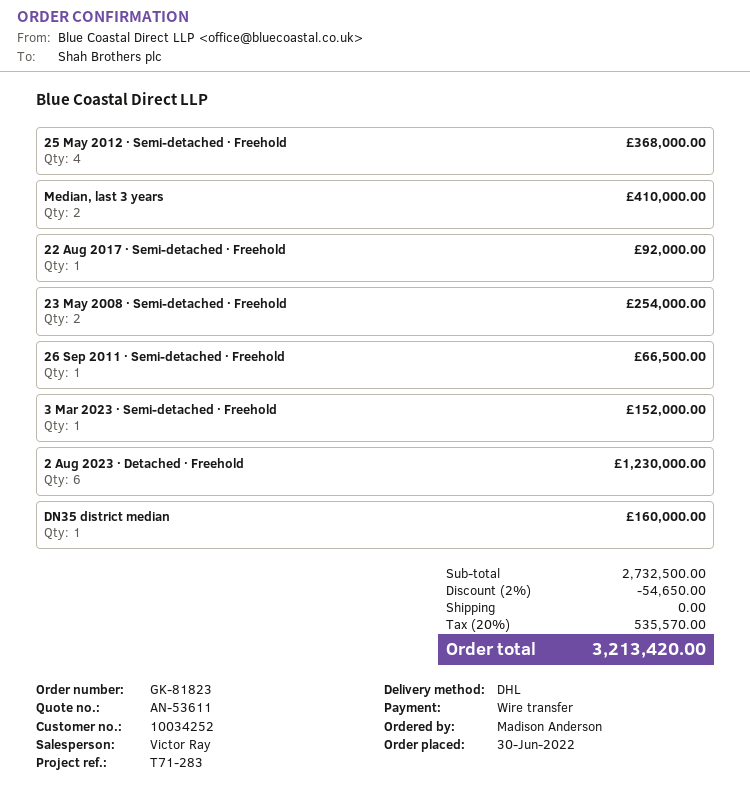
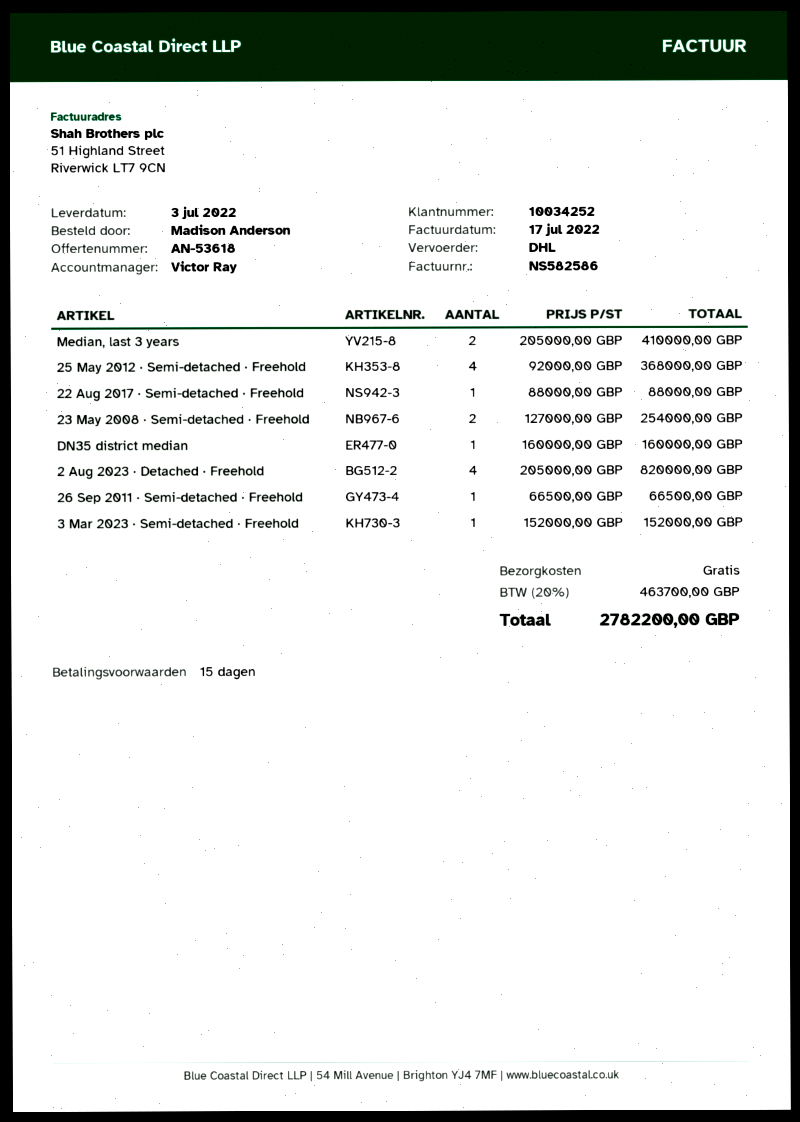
quote number: AN-53611 -> AN-53618
22 Aug 2017 · Semi-detached · Freehold: 1 for 92000.00 -> 1 for 88000.00
2 Aug 2023 · Detached · Freehold: 6 for 1230000.00 -> 4 for 820000.00
discount: 2% = 54650.00 -> none
tax: 20% = 535570.00 -> 20% = 463700.00
total: 3213420.00 -> 2782200.00

